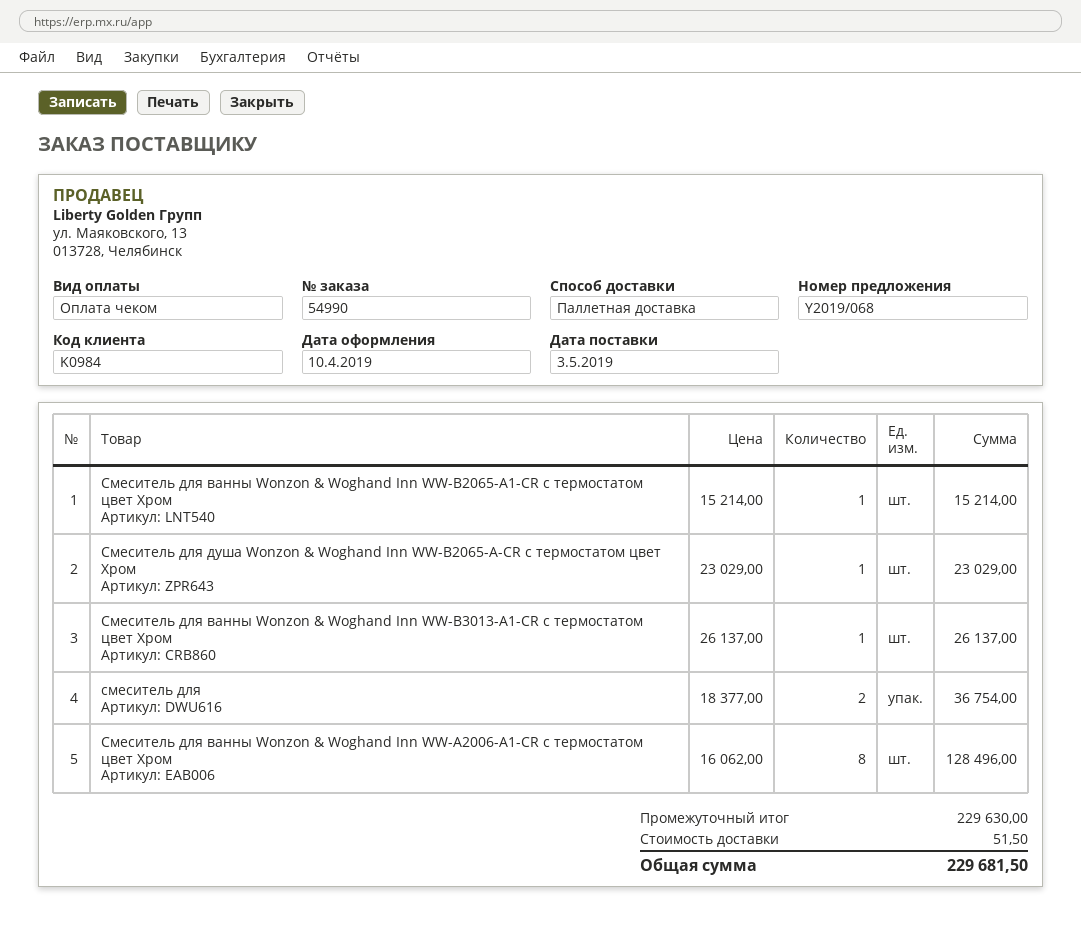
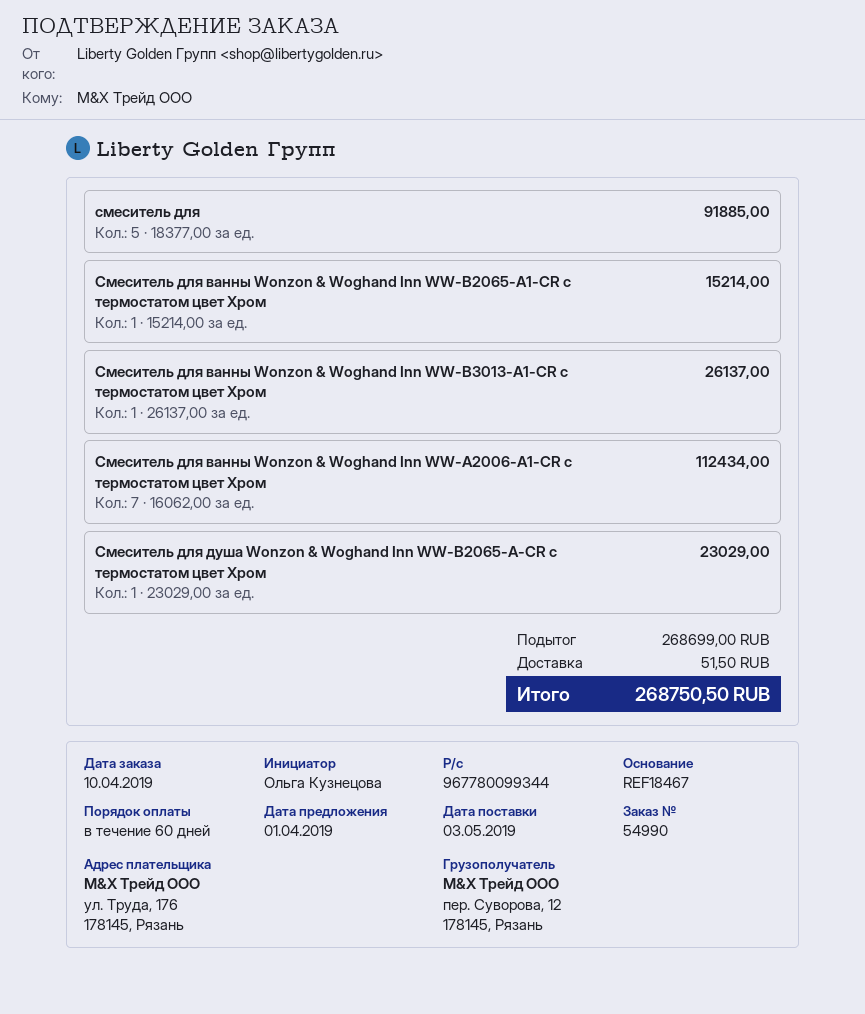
смеситель для: 2 x 18377.00 = 36754.00 -> 5 x 18377.00 = 91885.00
Смеситель для ванны Wonzon & Woghand Inn WW-A2006-A1-CR с термостатом цвет Хром: 8 x 16062.00 = 128496.00 -> 7 x 16062.00 = 112434.00
subtotal: 229630.00 -> 268699.00
total: 229681.50 -> 268750.50

